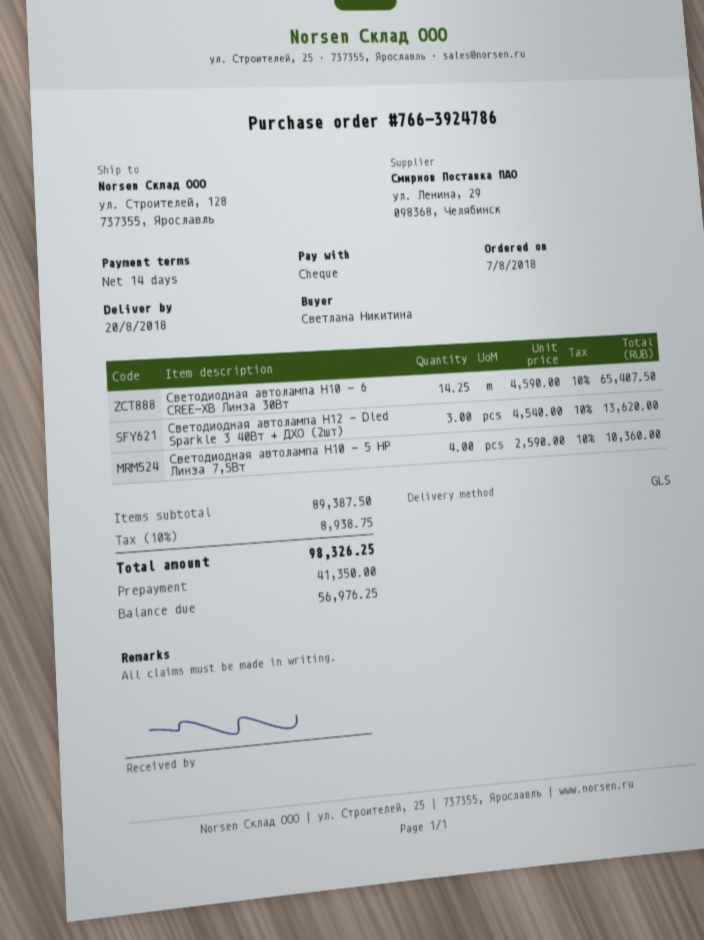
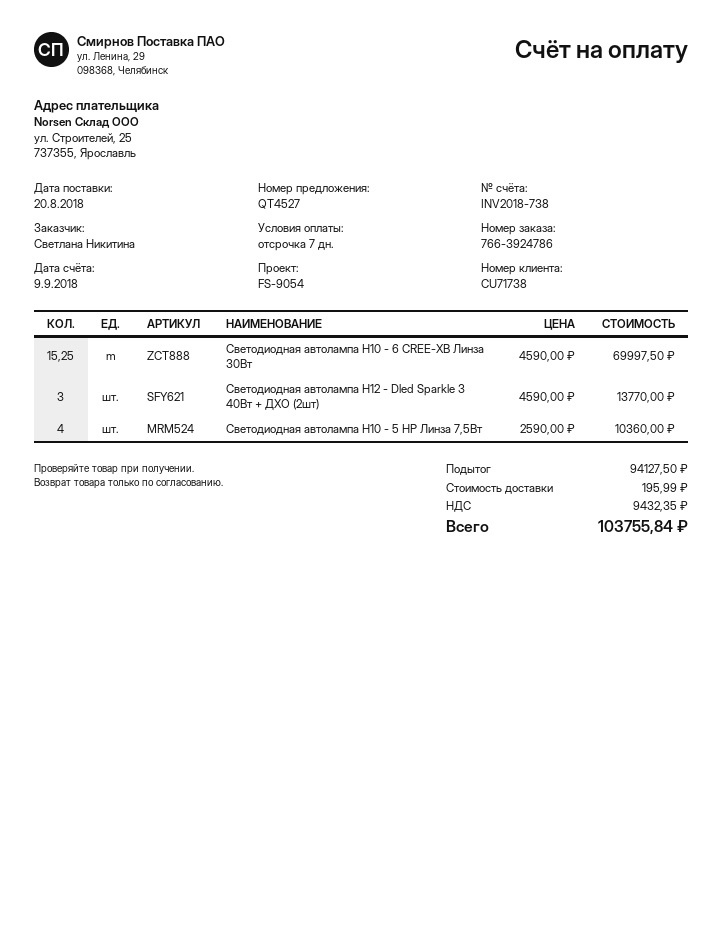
payment terms: 14 days -> 7 days
Светодиодная автолампа Н10 - 6 CREE-XB Линза 30Вт: 14.25 x 4590.00 = 65407.50 -> 15.25 x 4590.00 = 69997.50
Светодиодная автолампа Н12 - Dled Sparkle 3 40Вт + ДХО (2шт): 3 x 4540.00 = 13620.00 -> 3 x 4590.00 = 13770.00
subtotal: 89387.50 -> 94127.50
shipping: none -> 195.99
tax: 8938.75 -> 9432.35
total: 98326.25 -> 103755.84

